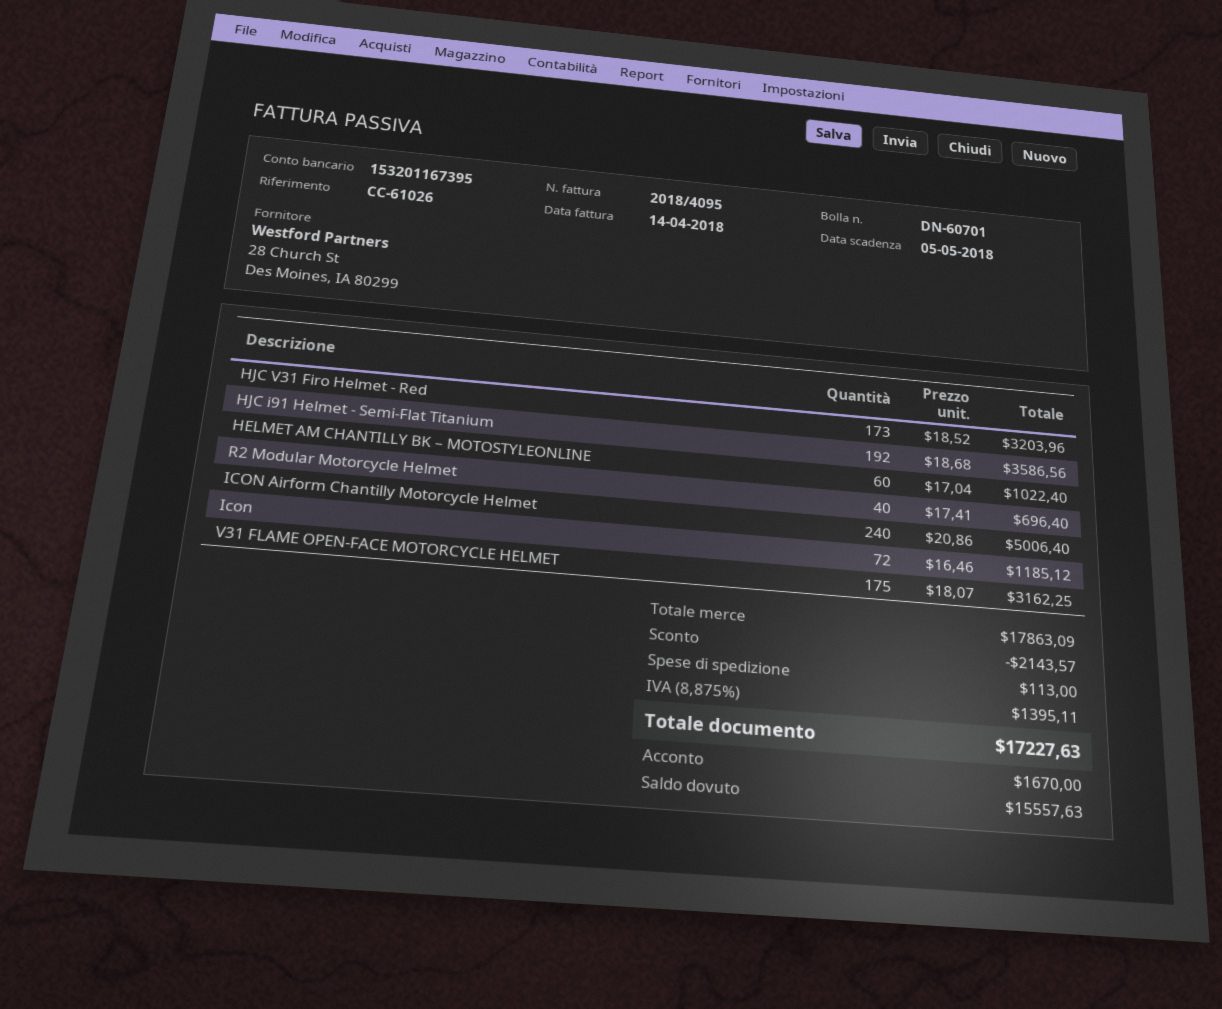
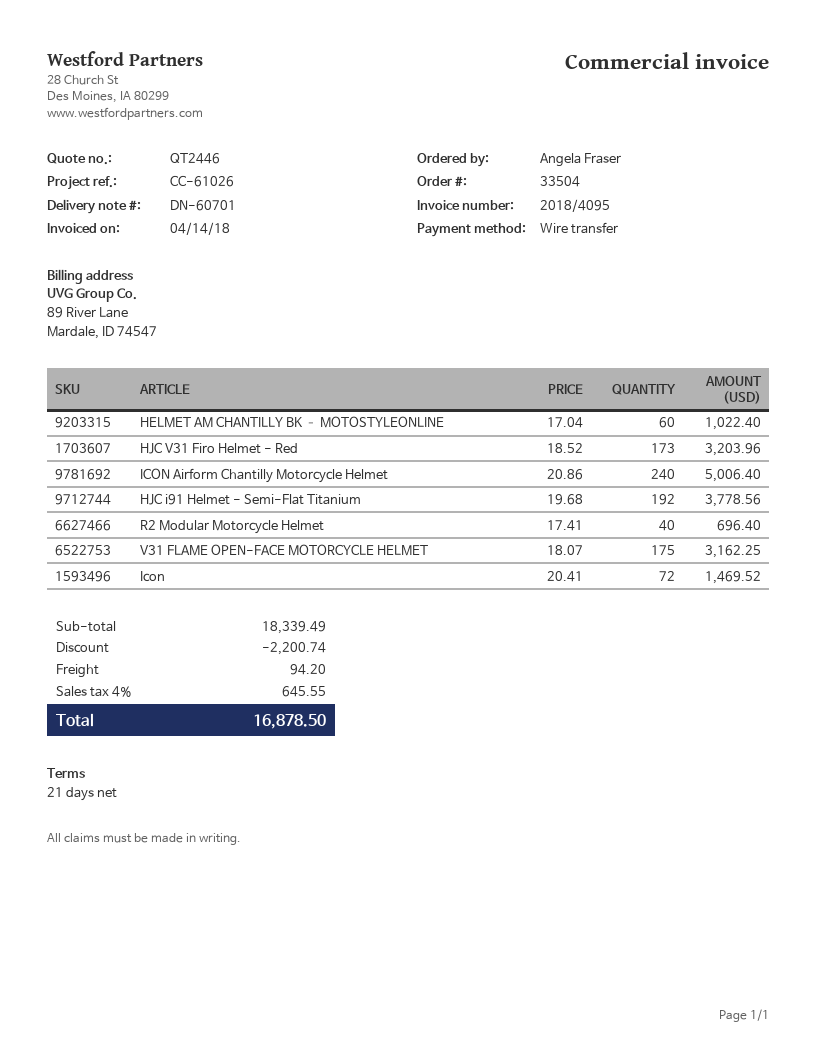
HJC i91 Helmet - Semi-Flat Titanium: 192 x 18.68 = 3586.56 -> 192 x 19.68 = 3778.56
Icon: 72 x 16.46 = 1185.12 -> 72 x 20.41 = 1469.52
subtotal: 17863.09 -> 18339.49
discount: 2143.57 -> 2200.74
shipping: 113.00 -> 94.20
tax: 8.875% = 1395.11 -> 4% = 645.55
total: 17227.63 -> 16878.50

